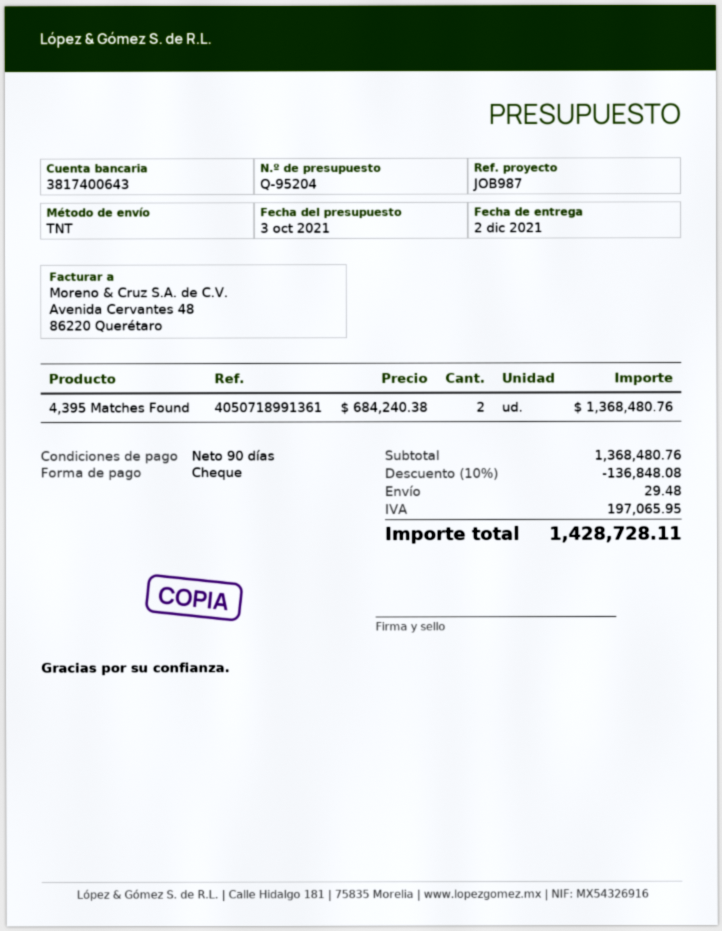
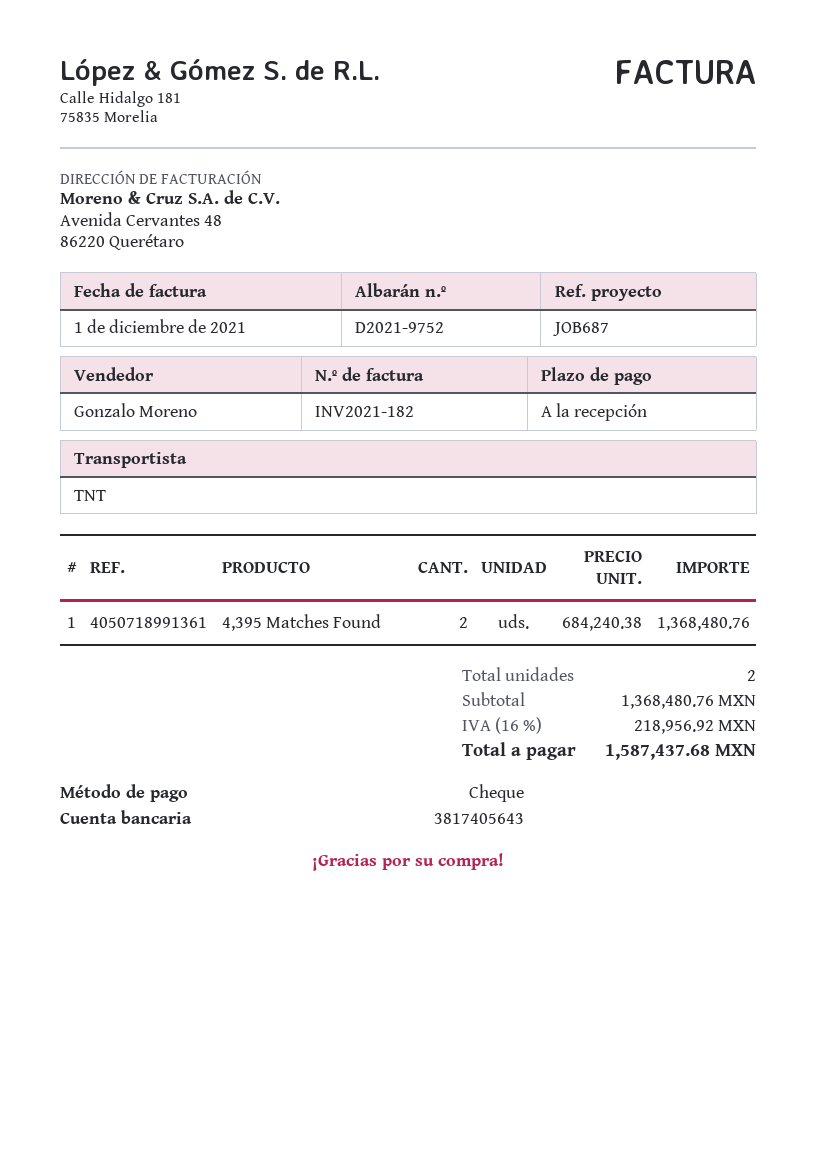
payment terms: 90 days -> on receipt
reference: JOB987 -> JOB687
bank account: 3817400643 -> 3817405643
discount: 10% = 136848.08 -> none
shipping: 29.48 -> none
tax: 197065.95 -> 218956.92
total: 1428728.11 -> 1587437.68

